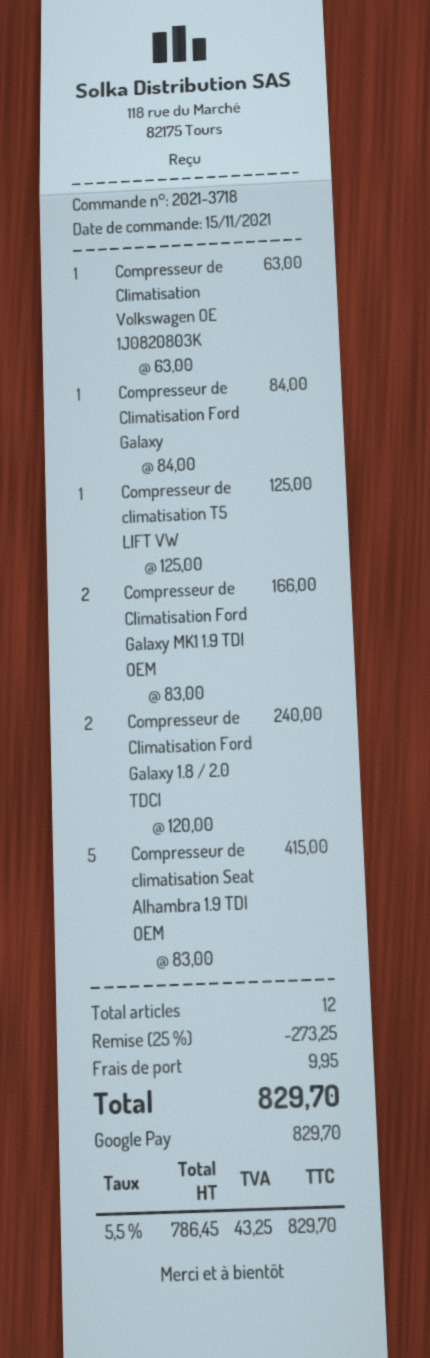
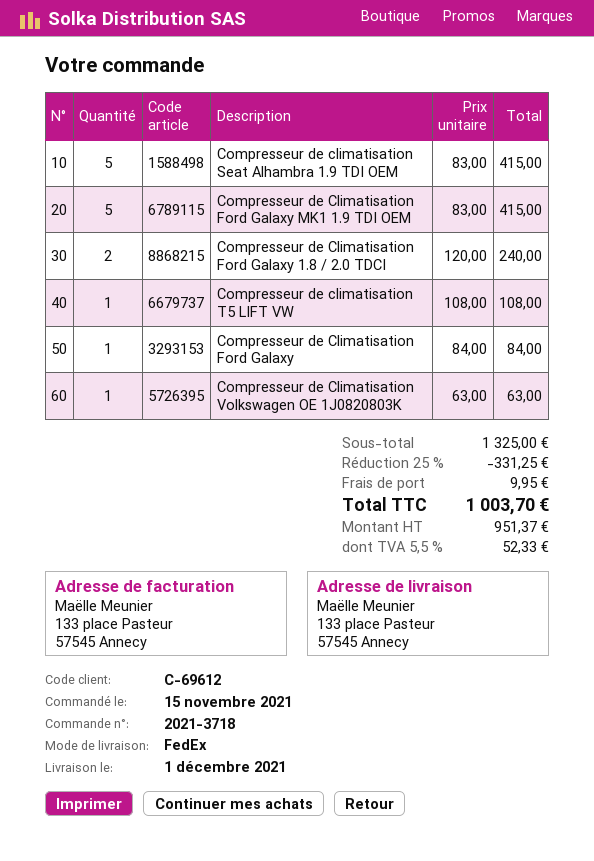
Compresseur de climatisation T5 LIFT VW: 1 x 125.00 = 125.00 -> 1 x 108.00 = 108.00
Compresseur de Climatisation Ford Galaxy MK1 1.9 TDI OEM: 2 x 83.00 = 166.00 -> 5 x 83.00 = 415.00
discount: 25% = 273.25 -> 25% = 331.25
net: 786.45 -> 951.37
tax: 5.5% = 43.25 -> 5.5% = 52.33
total: 829.70 -> 1003.70

